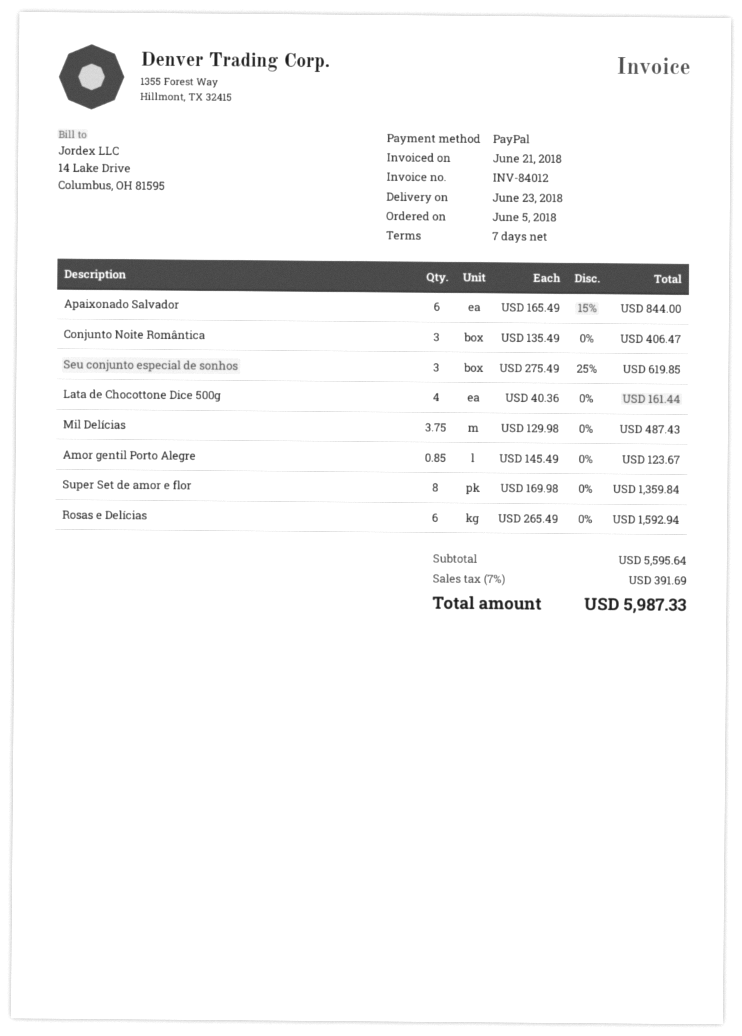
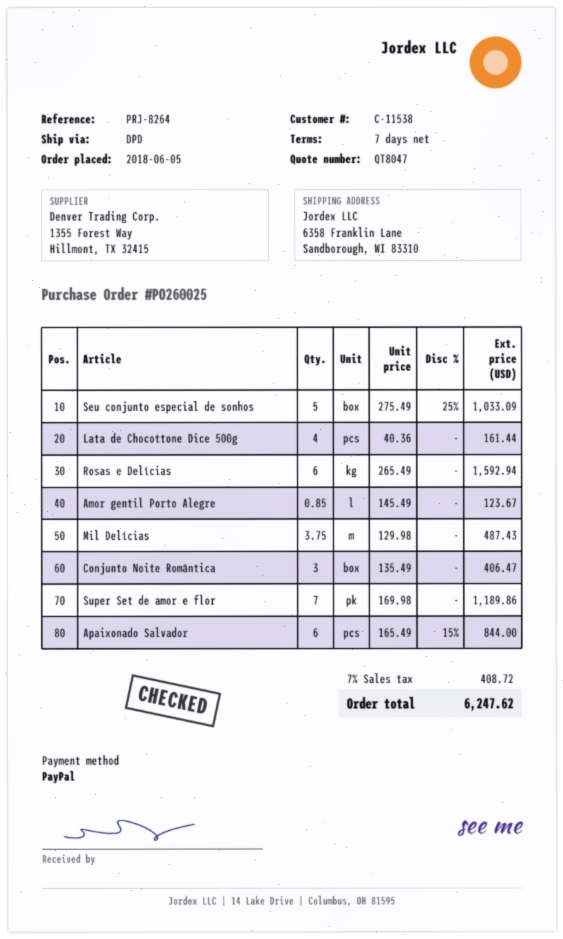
Seu conjunto especial de sonhos: 3 x 275.49 - 25% = 619.85 -> 5 x 275.49 - 25% = 1033.09
Super Set de amor e flor: 8 x 169.98 = 1359.84 -> 7 x 169.98 = 1189.86
tax: 7% = 391.69 -> 7% = 408.72
total: 5987.33 -> 6247.62

